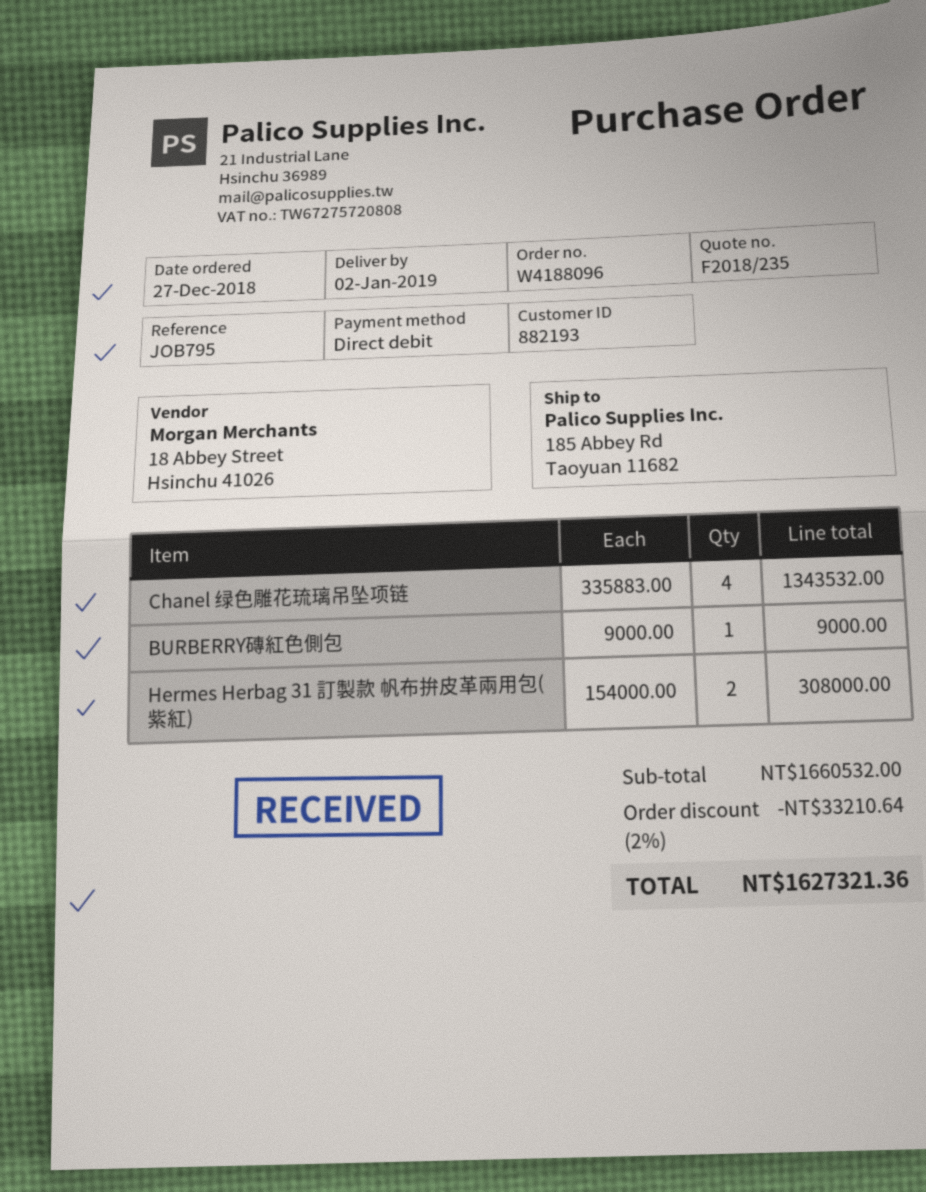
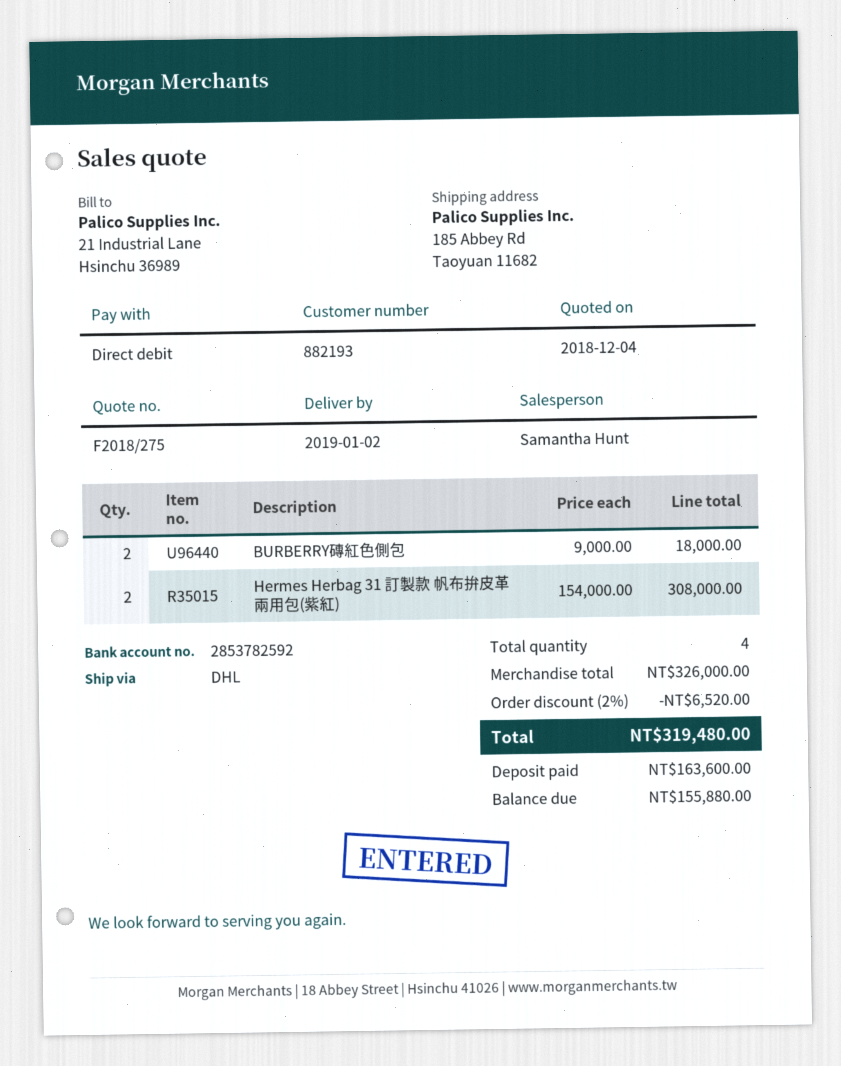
quote number: F2018/235 -> F2018/275
Chanel 绿色雕花琉璃吊坠项链: 4 x 335883.00 = 1343532.00 -> none
BURBERRY磚紅色側包: 1 x 9000.00 = 9000.00 -> 2 x 9000.00 = 18000.00
subtotal: 1660532.00 -> 326000.00
discount: 2% = 33210.64 -> 2% = 6520.00
total: 1627321.36 -> 319480.00

